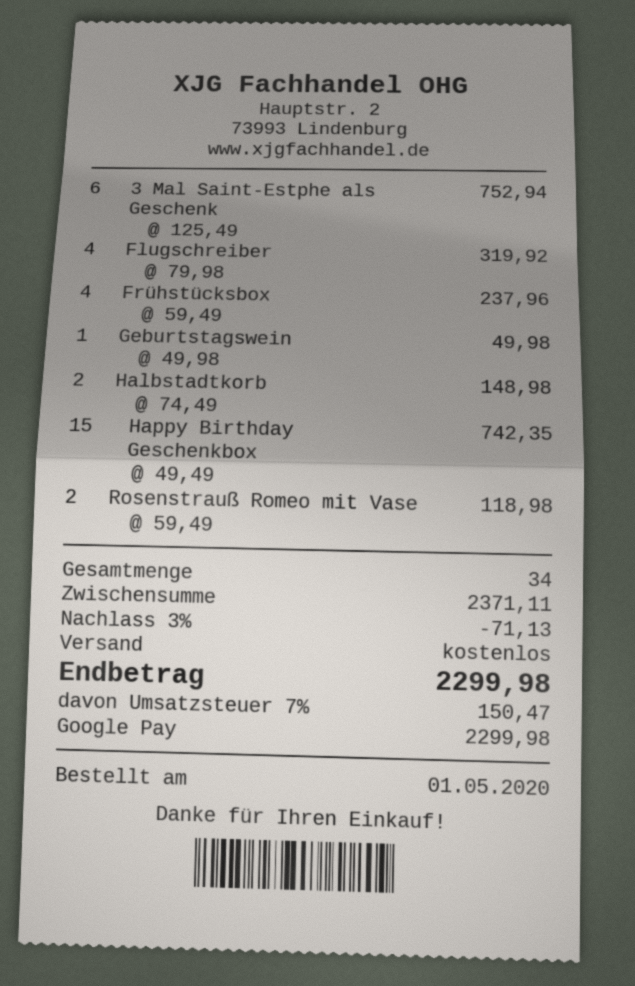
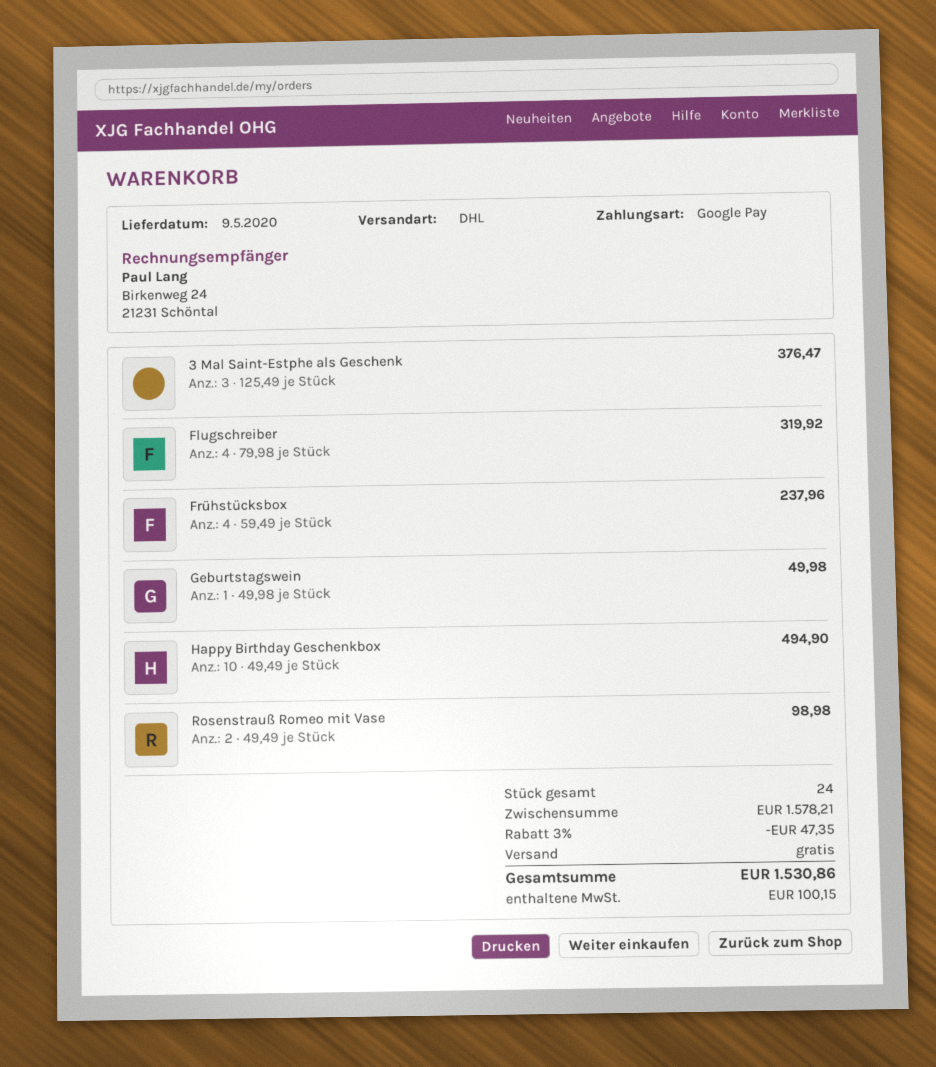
3 Mal Saint-Estphe als Geschenk: 6 x 125.49 = 752.94 -> 3 x 125.49 = 376.47
Halbstadtkorb: 2 x 74.49 = 148.98 -> none
Happy Birthday Geschenkbox: 15 x 49.49 = 742.35 -> 10 x 49.49 = 494.90
Rosenstrauß Romeo mit Vase: 2 x 59.49 = 118.98 -> 2 x 49.49 = 98.98
total quantity: 34 -> 24
subtotal: 2371.11 -> 1578.21
discount: 3% = 71.13 -> 3% = 47.35
tax: 150.47 -> 100.15
total: 2299.98 -> 1530.86

